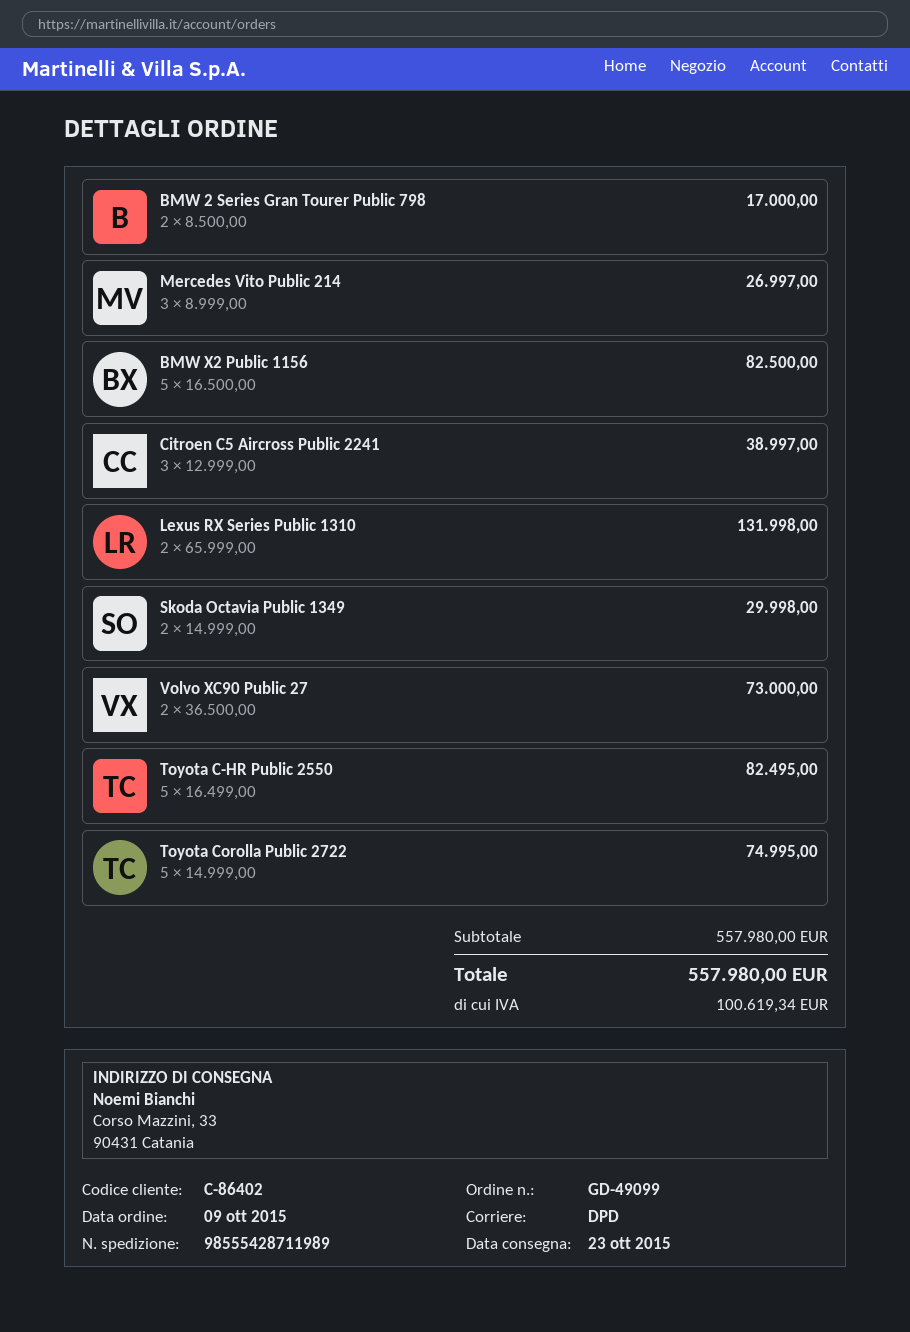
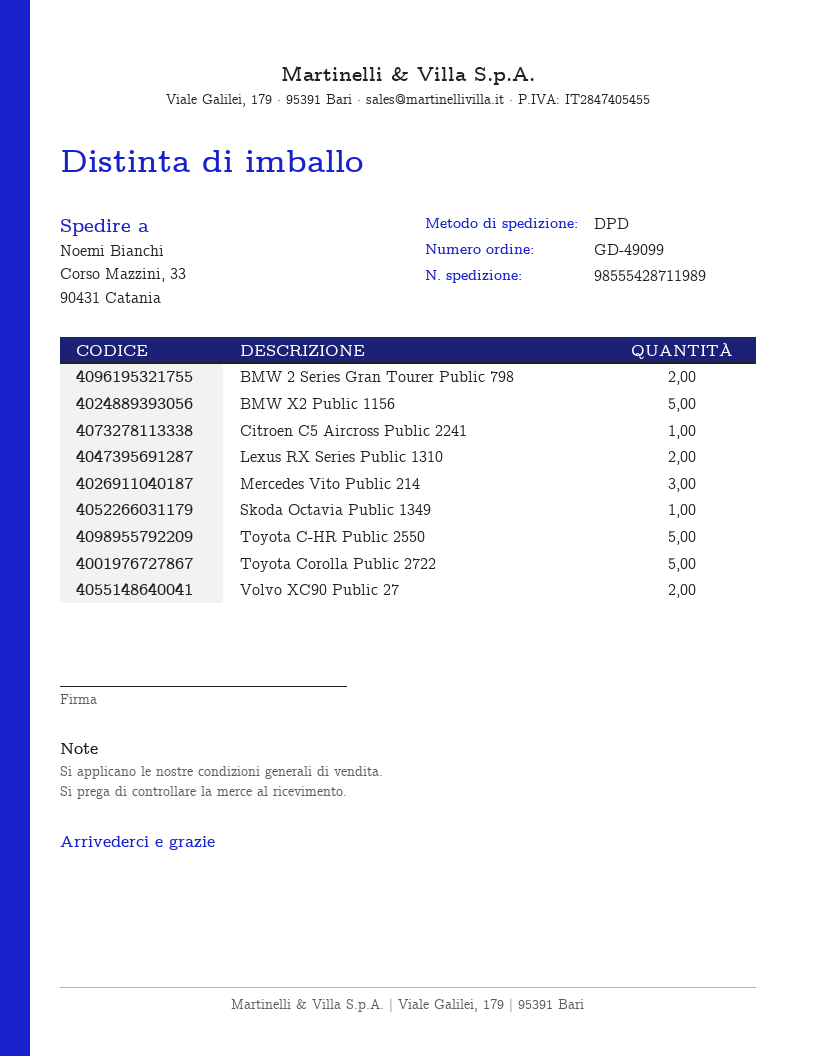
Citroen C5 Aircross Public 2241: 3 -> 1
Skoda Octavia Public 1349: 2 -> 1

